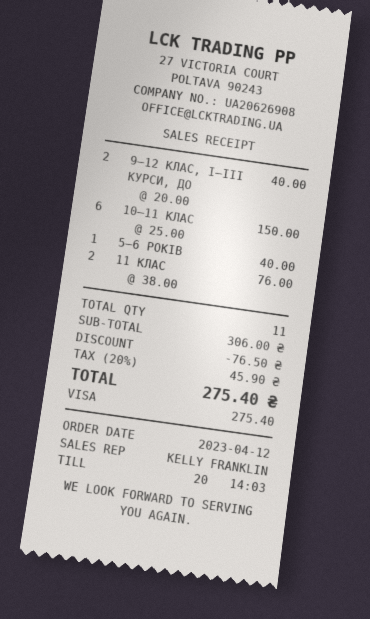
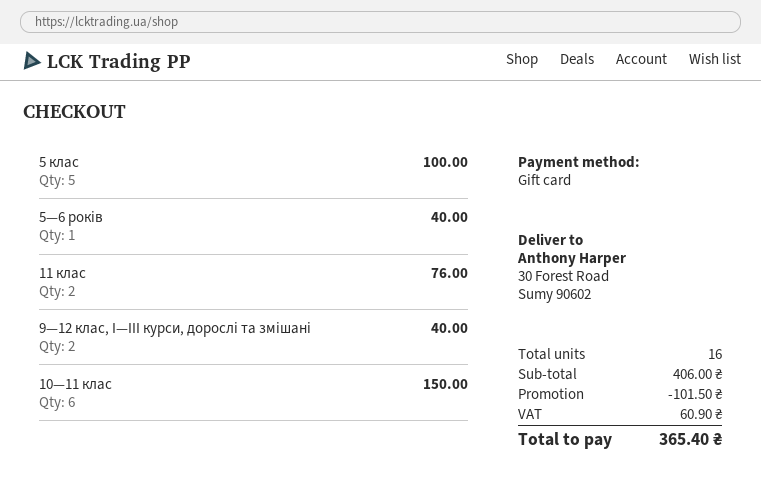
payment method: Visa -> gift card
5 клас: none -> 5 for 100.00
total quantity: 11 -> 16
subtotal: 306.00 -> 406.00
discount: 76.50 -> 101.50
tax: 45.90 -> 60.90
total: 275.40 -> 365.40

